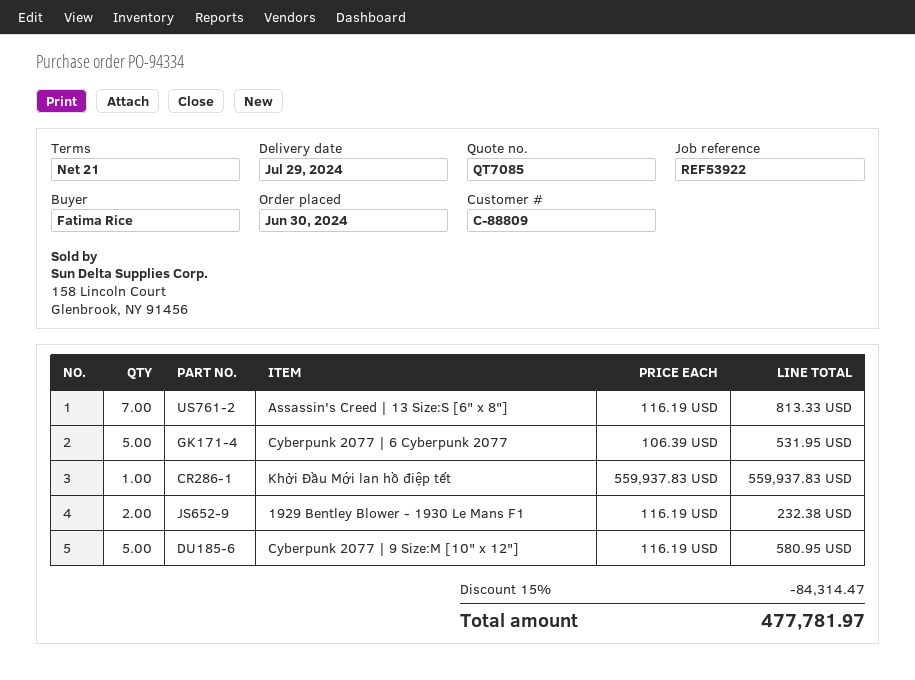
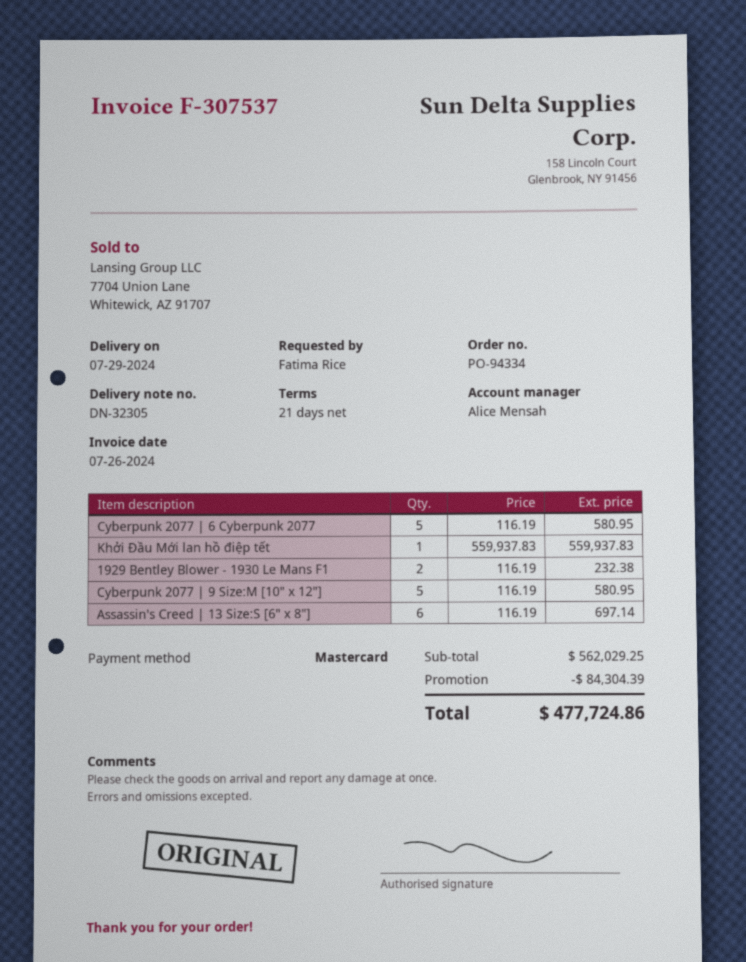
Assassin's Creed | 13 Size:S [6" x 8"]: 7 x 116.19 = 813.33 -> 6 x 116.19 = 697.14
Cyberpunk 2077 | 6 Cyberpunk 2077: 5 x 106.39 = 531.95 -> 5 x 116.19 = 580.95
discount: 84314.47 -> 84304.39
total: 477781.97 -> 477724.86

